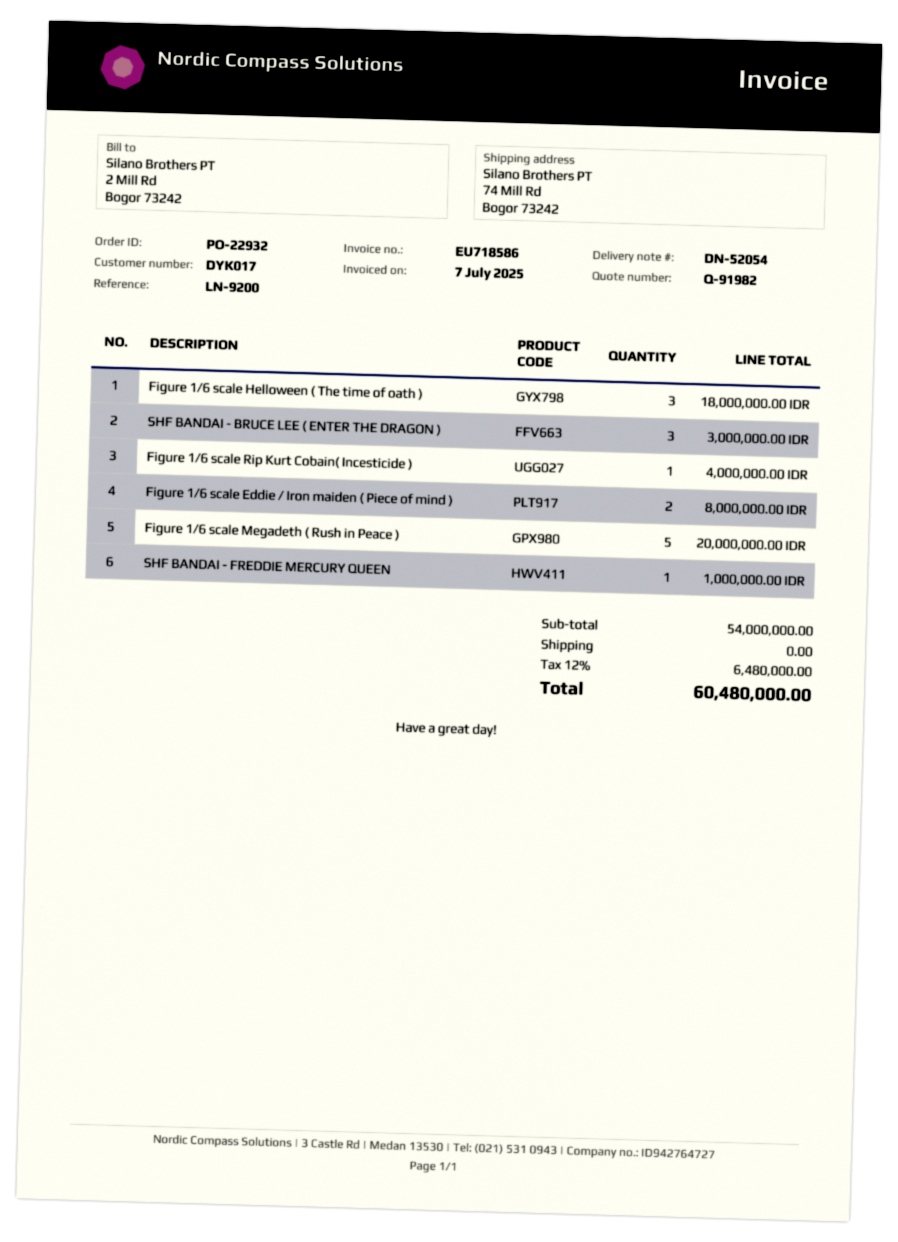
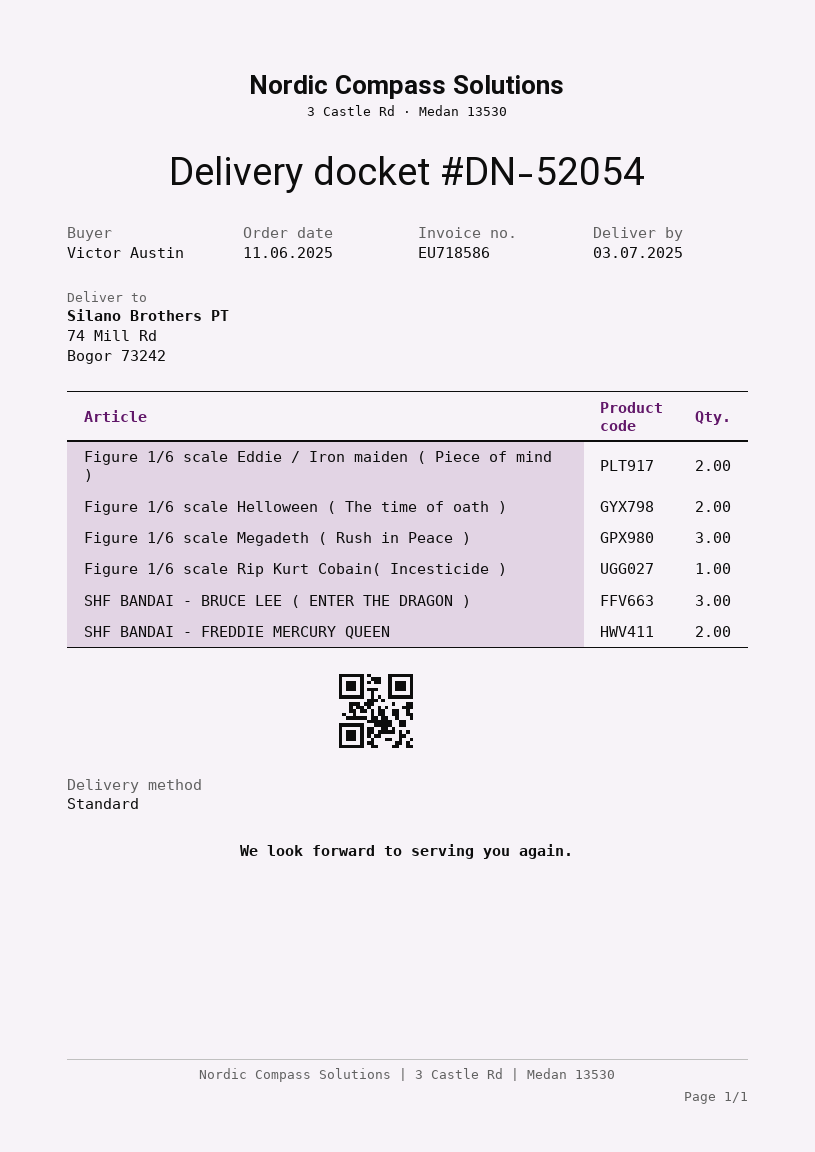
Figure 1/6 scale Helloween ( The time of oath ): 3 -> 2
Figure 1/6 scale Megadeth ( Rush in Peace ): 5 -> 3
SHF BANDAI - FREDDIE MERCURY QUEEN: 1 -> 2

